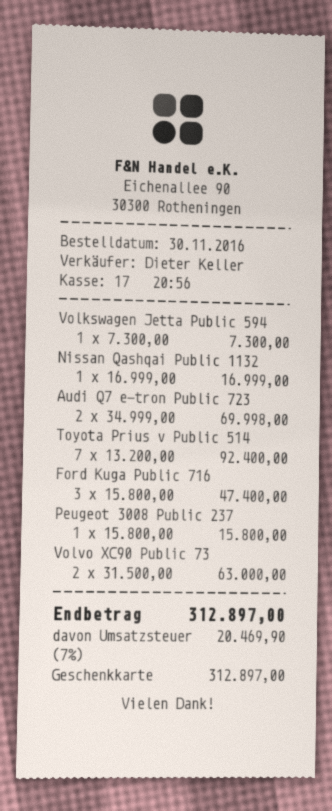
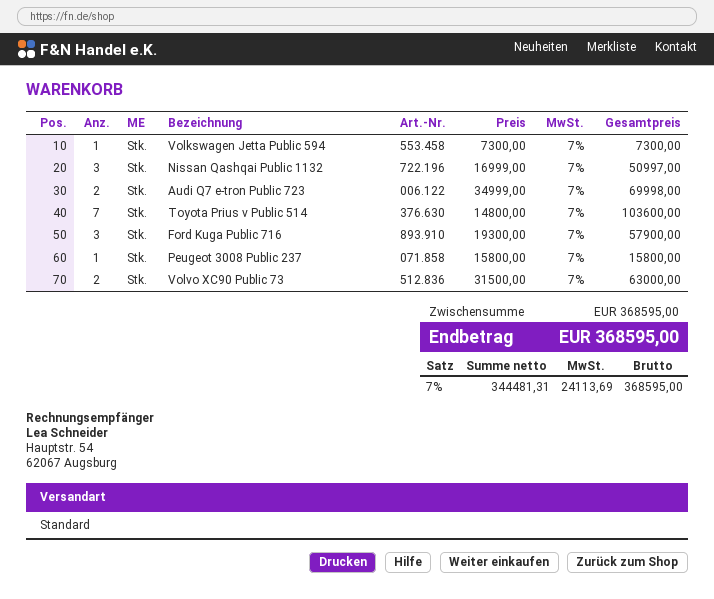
Nissan Qashqai Public 1132: 1 x 16999.00 = 16999.00 -> 3 x 16999.00 = 50997.00
Toyota Prius v Public 514: 7 x 13200.00 = 92400.00 -> 7 x 14800.00 = 103600.00
Ford Kuga Public 716: 3 x 15800.00 = 47400.00 -> 3 x 19300.00 = 57900.00
tax: 7% = 20469.90 -> 7% = 24113.69
total: 312897.00 -> 368595.00

